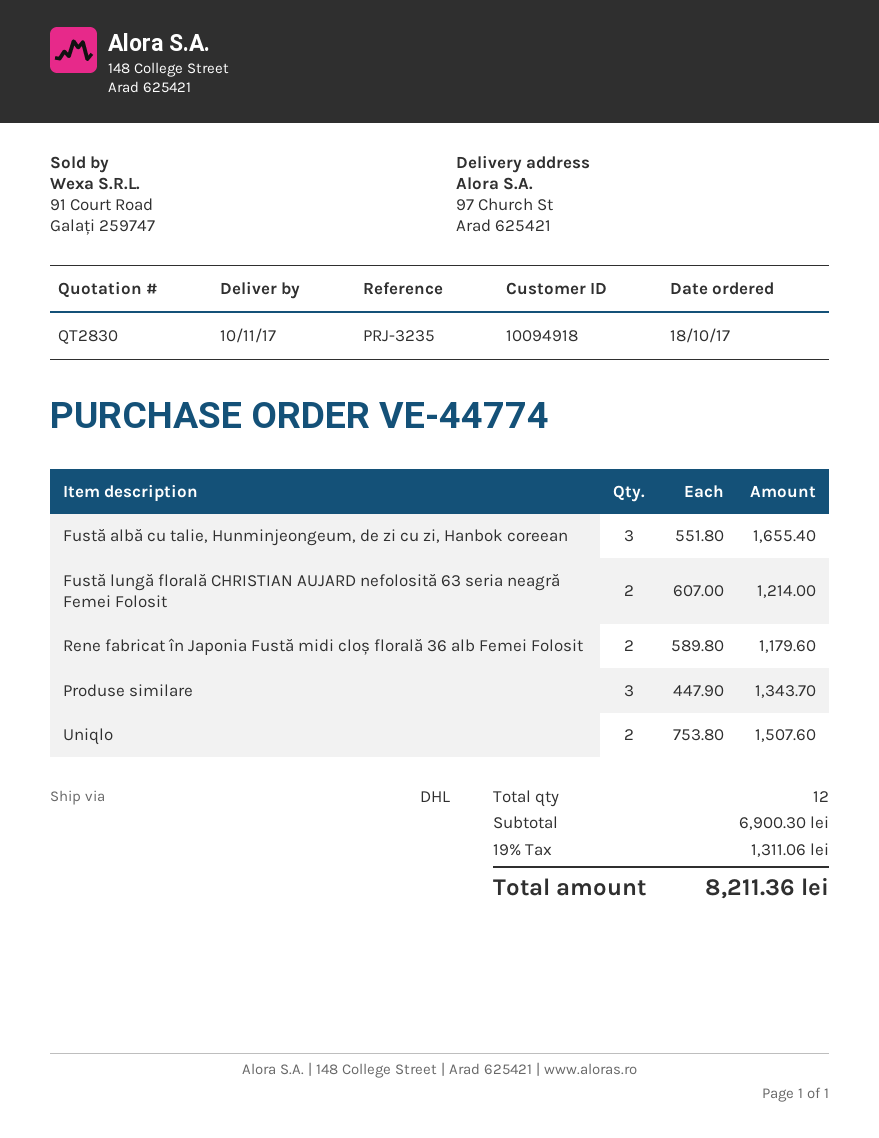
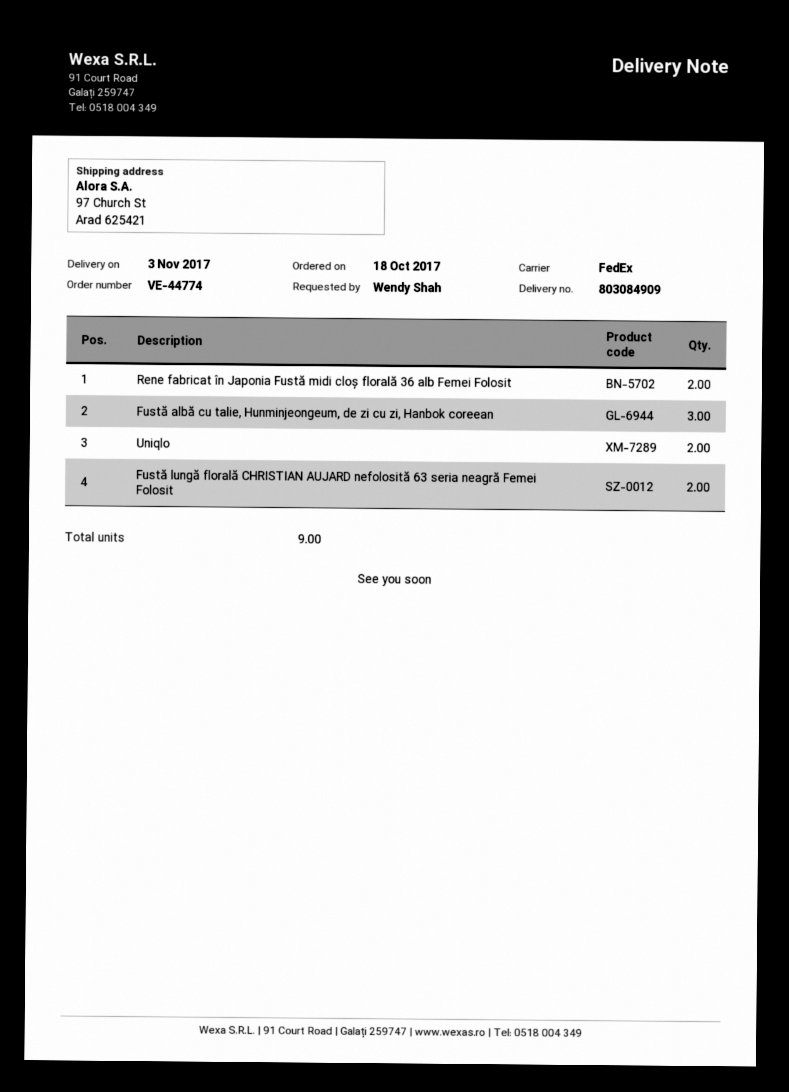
delivery date: 2017-11-10 -> 2017-11-03
shipping method: DHL -> FedEx
Produse similare: 3 -> none
total quantity: 12 -> 9

